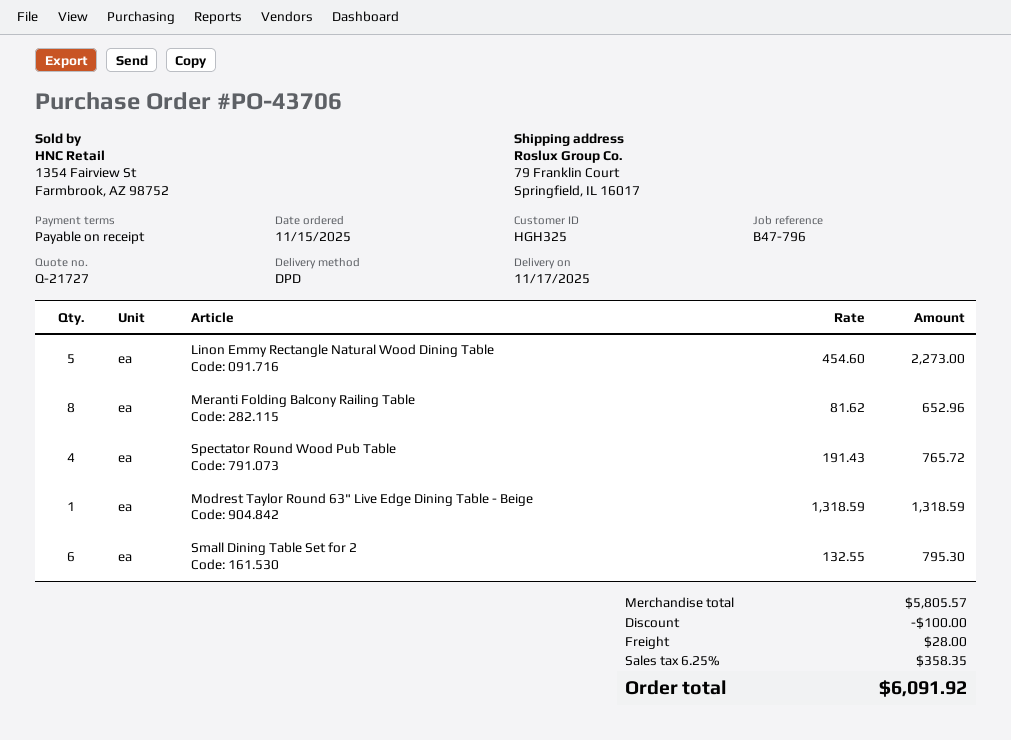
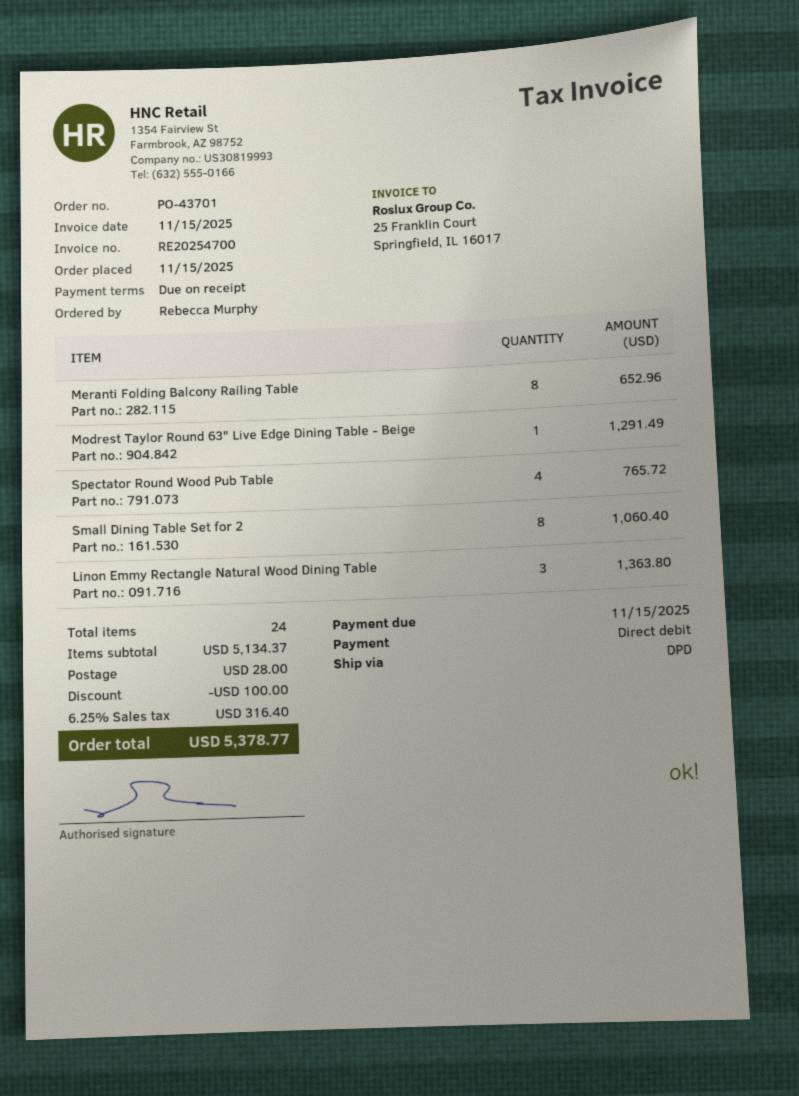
order number: PO-43706 -> PO-43701
Linon Emmy Rectangle Natural Wood Dining Table: 5 for 2273.00 -> 3 for 1363.80
Modrest Taylor Round 63" Live Edge Dining Table - Beige: 1 for 1318.59 -> 1 for 1291.49
Small Dining Table Set for 2: 6 for 795.30 -> 8 for 1060.40
subtotal: 5805.57 -> 5134.37
tax: 6.25% = 358.35 -> 6.25% = 316.40
total: 6091.92 -> 5378.77

